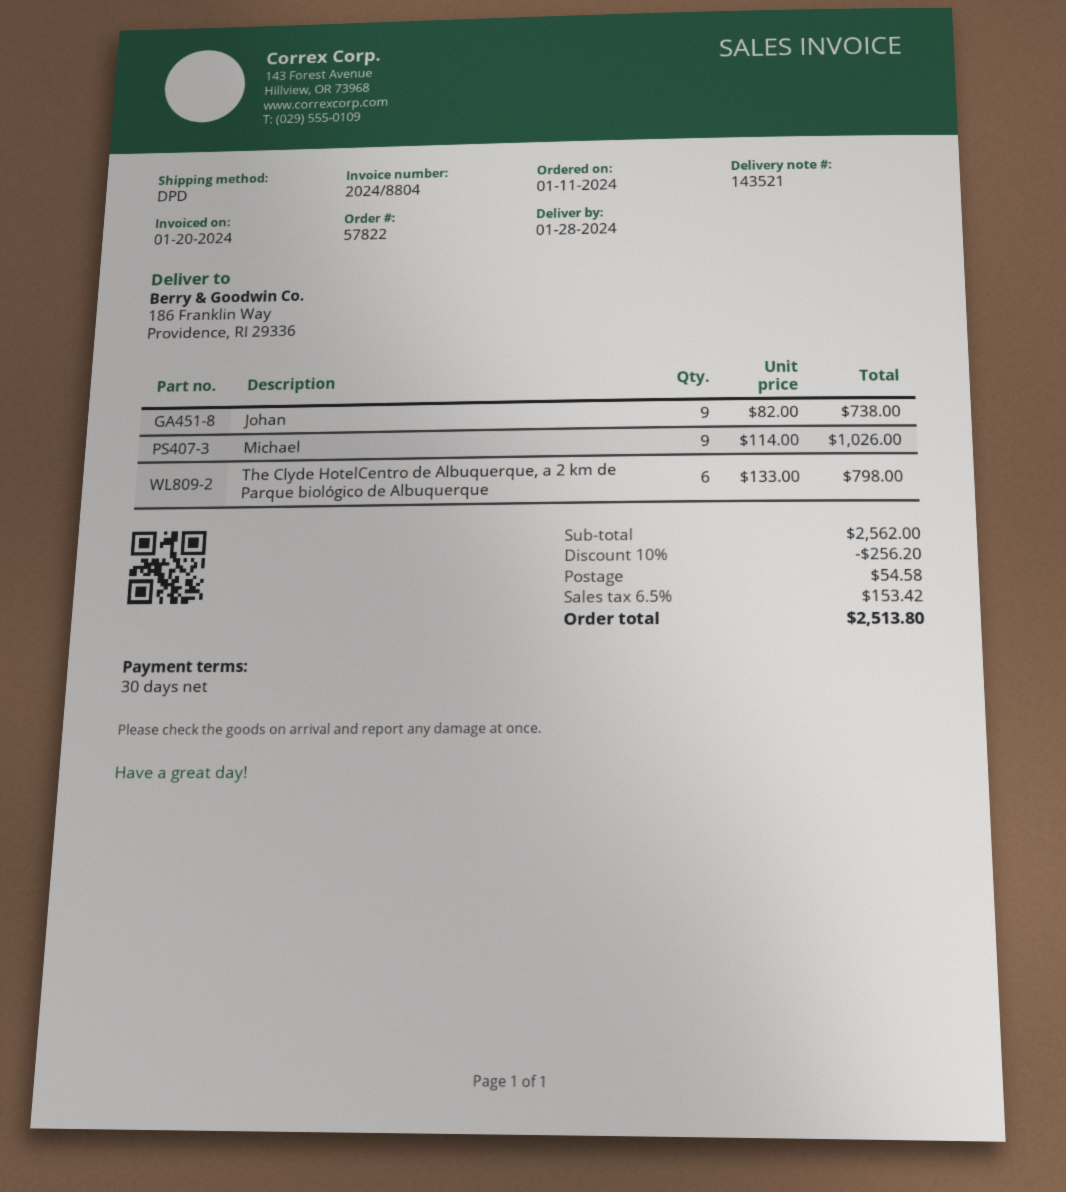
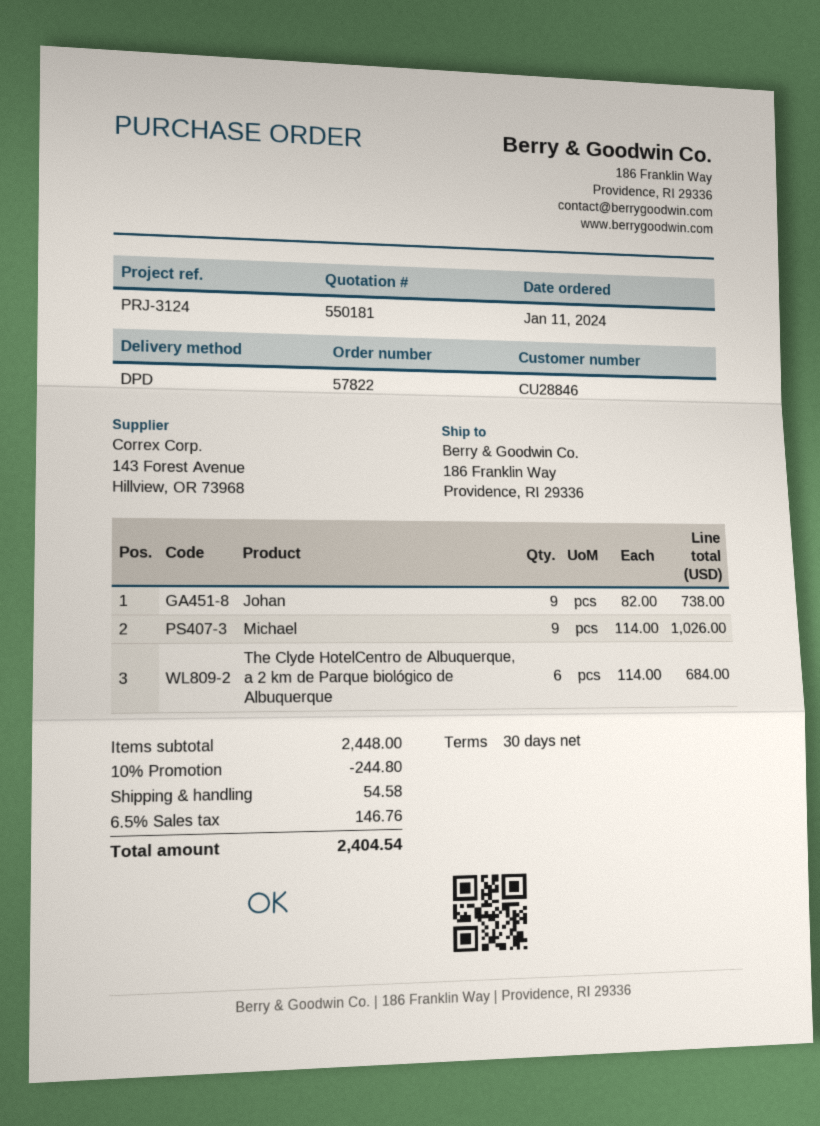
The Clyde HotelCentro de Albuquerque, a 2 km de Parque biológico de Albuquerque: 6 x 133.00 = 798.00 -> 6 x 114.00 = 684.00
subtotal: 2562.00 -> 2448.00
discount: 10% = 256.20 -> 10% = 244.80
tax: 6.5% = 153.42 -> 6.5% = 146.76
total: 2513.80 -> 2404.54

